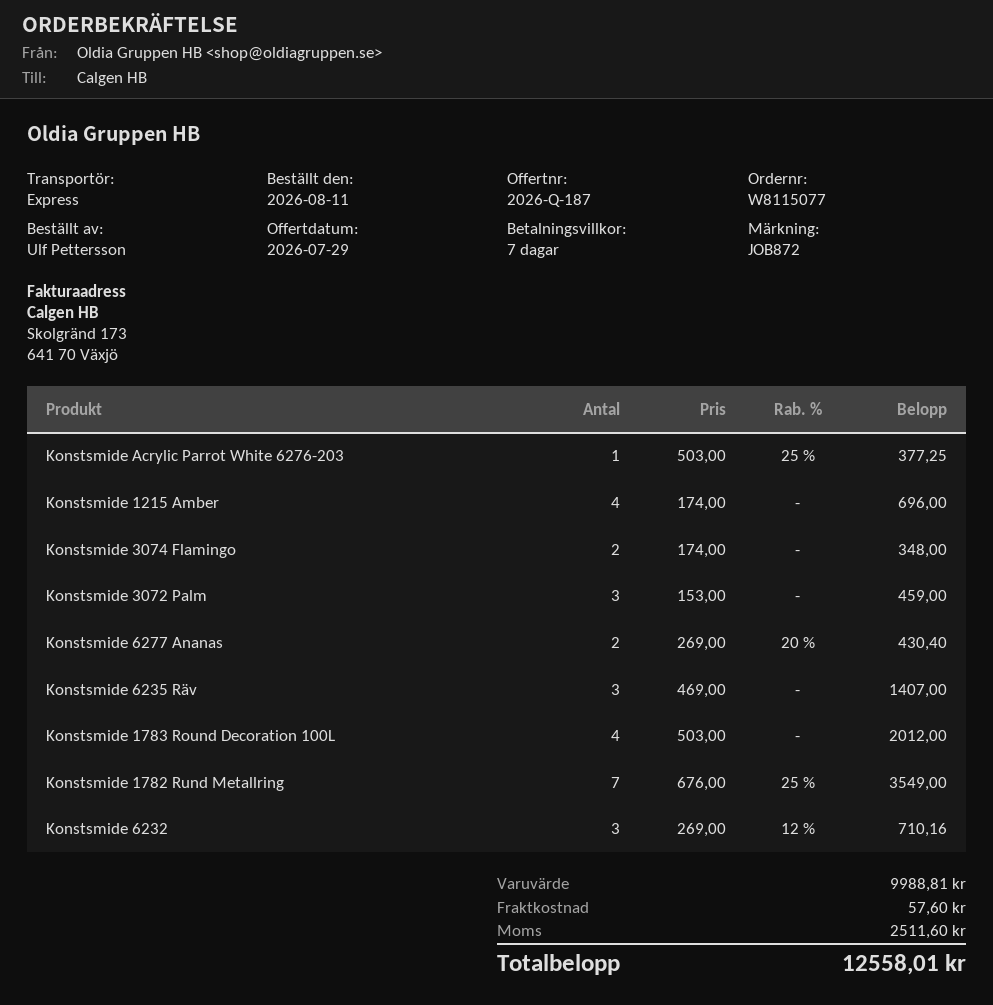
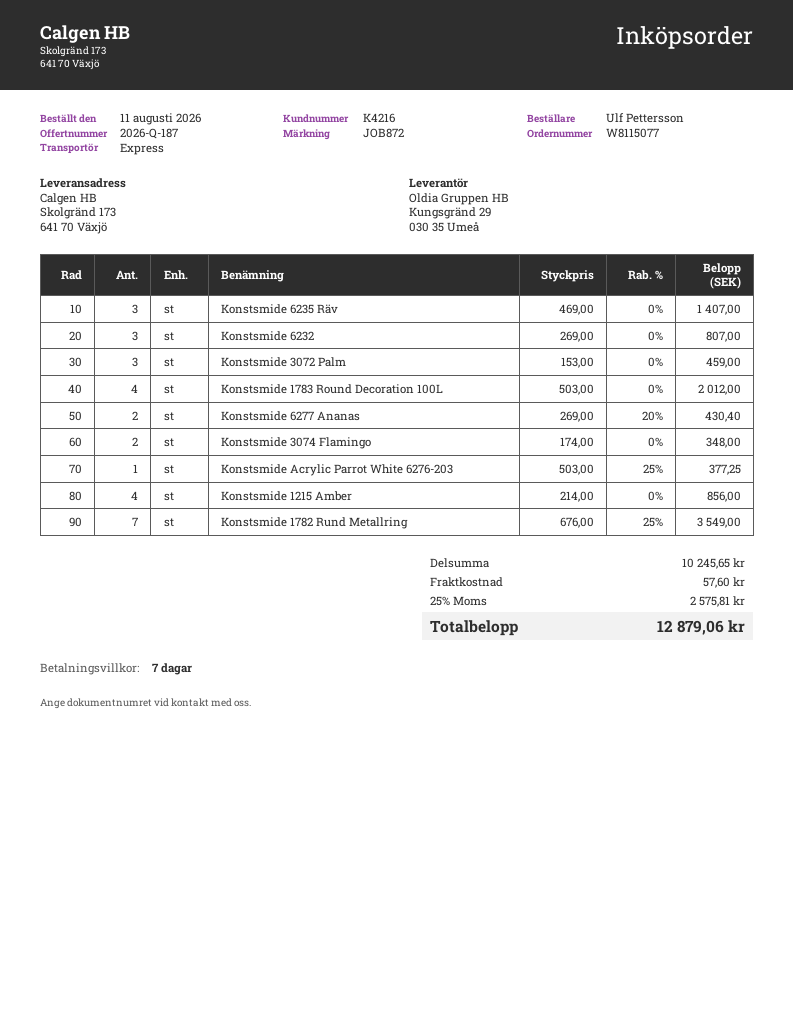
Konstsmide 1215 Amber: 4 x 174.00 = 696.00 -> 4 x 214.00 = 856.00
Konstsmide 6232: 3 x 269.00 - 12% = 710.16 -> 3 x 269.00 = 807.00
subtotal: 9988.81 -> 10245.65
tax: 2511.60 -> 2575.81
total: 12558.01 -> 12879.06

